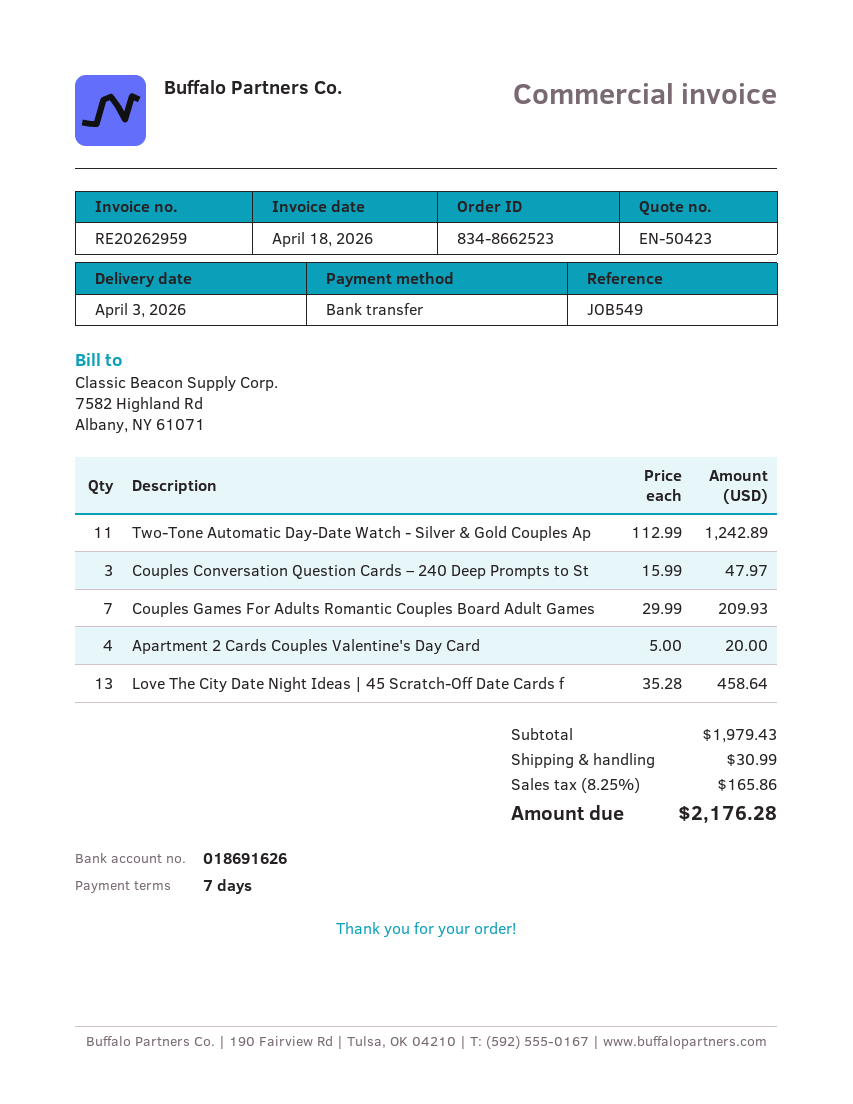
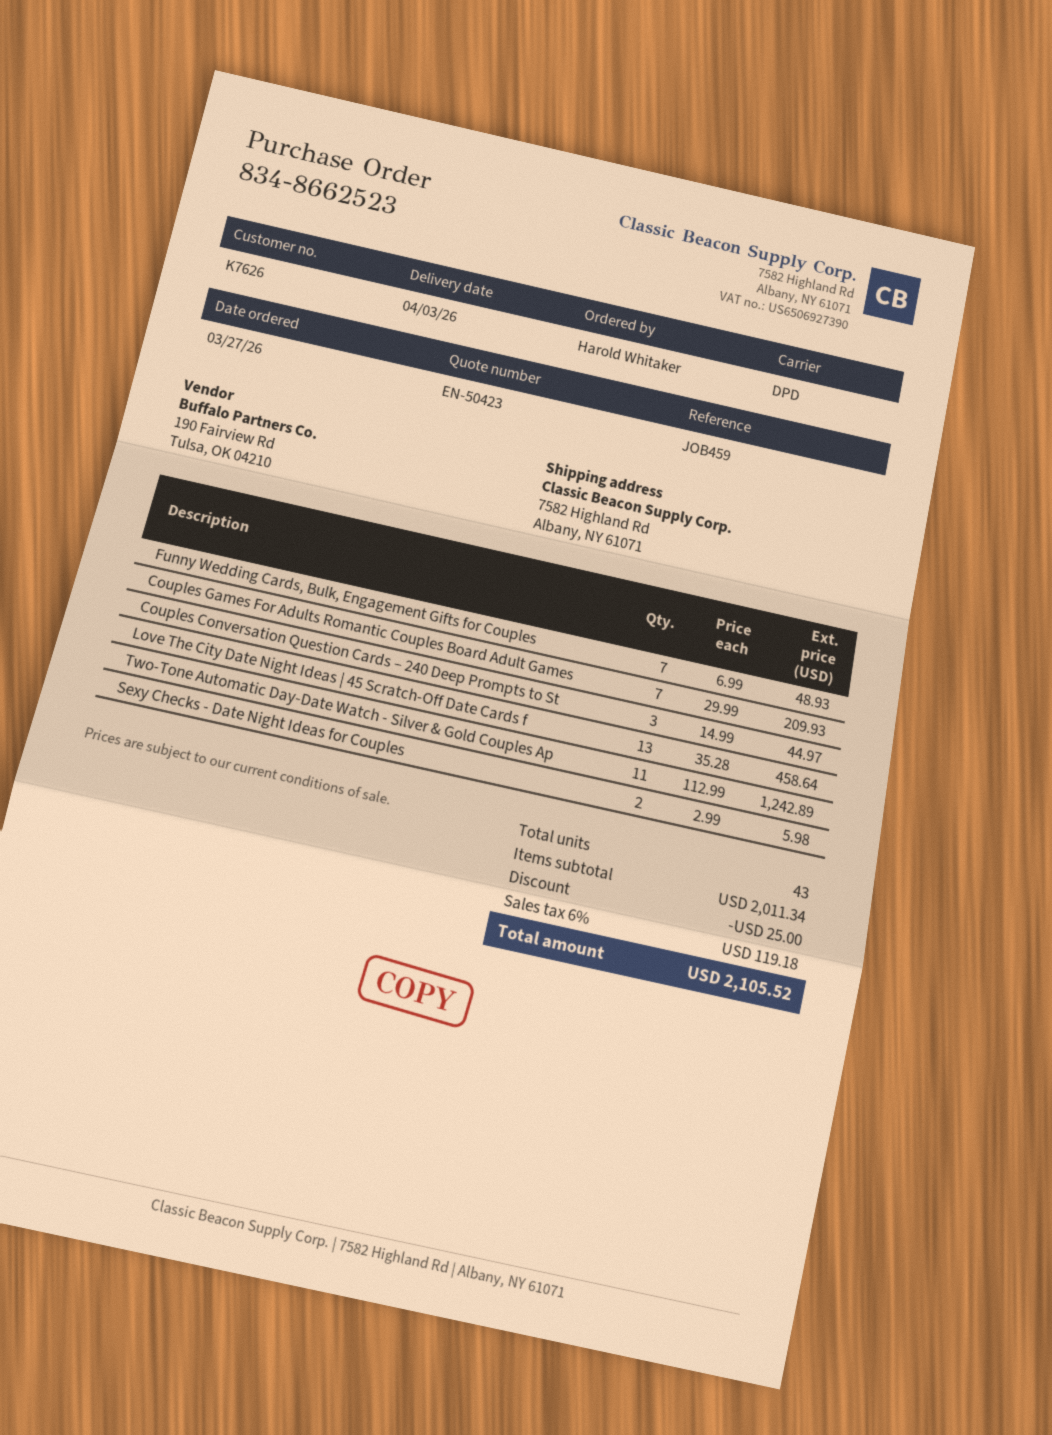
reference: JOB549 -> JOB459
Couples Conversation Question Cards – 240 Deep Prompts to St: 3 x 15.99 = 47.97 -> 3 x 14.99 = 44.97
Apartment 2 Cards Couples Valentine's Day Card: 4 x 5.00 = 20.00 -> none
Funny Wedding Cards, Bulk, Engagement Gifts for Couples: none -> 7 x 6.99 = 48.93
Sexy Checks - Date Night Ideas for Couples: none -> 2 x 2.99 = 5.98
subtotal: 1979.43 -> 2011.34
discount: none -> 25.00
shipping: 30.99 -> none
tax: 8.25% = 165.86 -> 6% = 119.18
total: 2176.28 -> 2105.52

